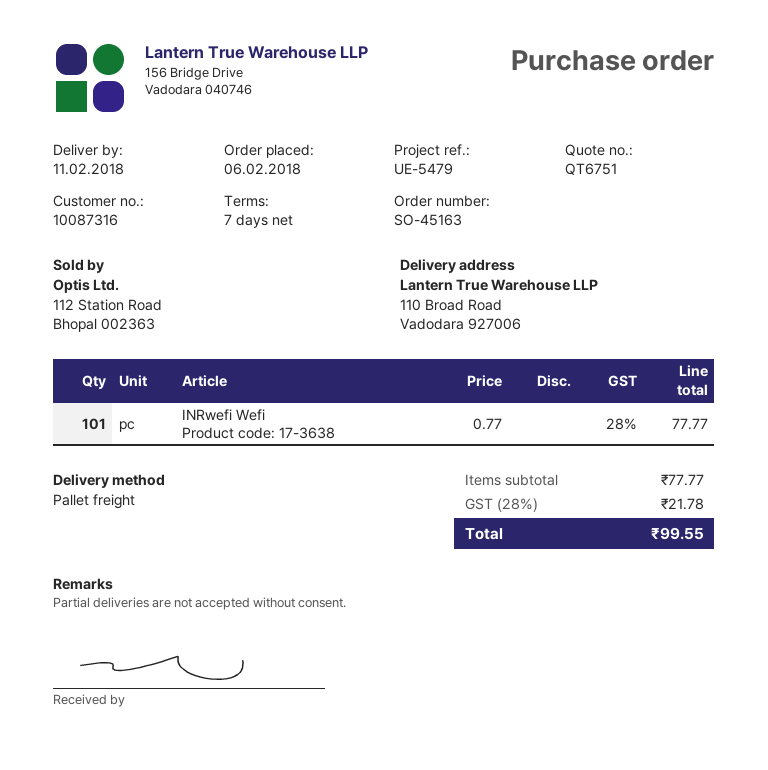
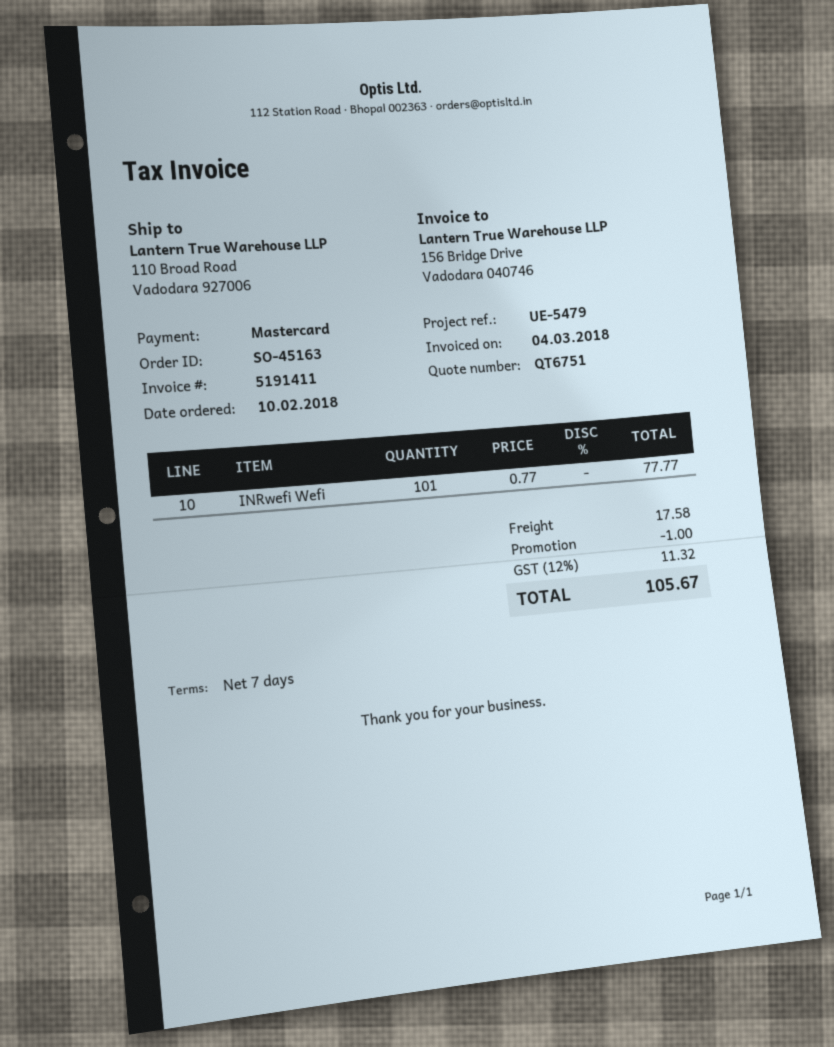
order date: 2018-02-06 -> 2018-02-10
discount: none -> 1.00
shipping: none -> 17.58
tax: 28% = 21.78 -> 12% = 11.32
total: 99.55 -> 105.67

